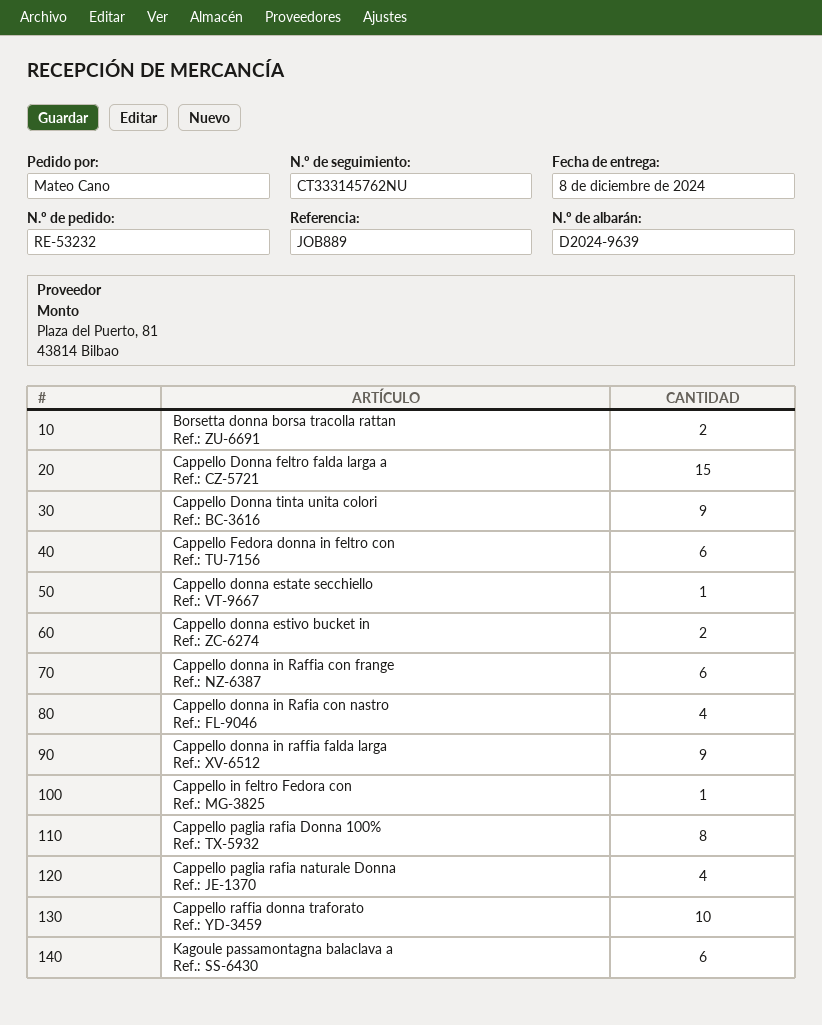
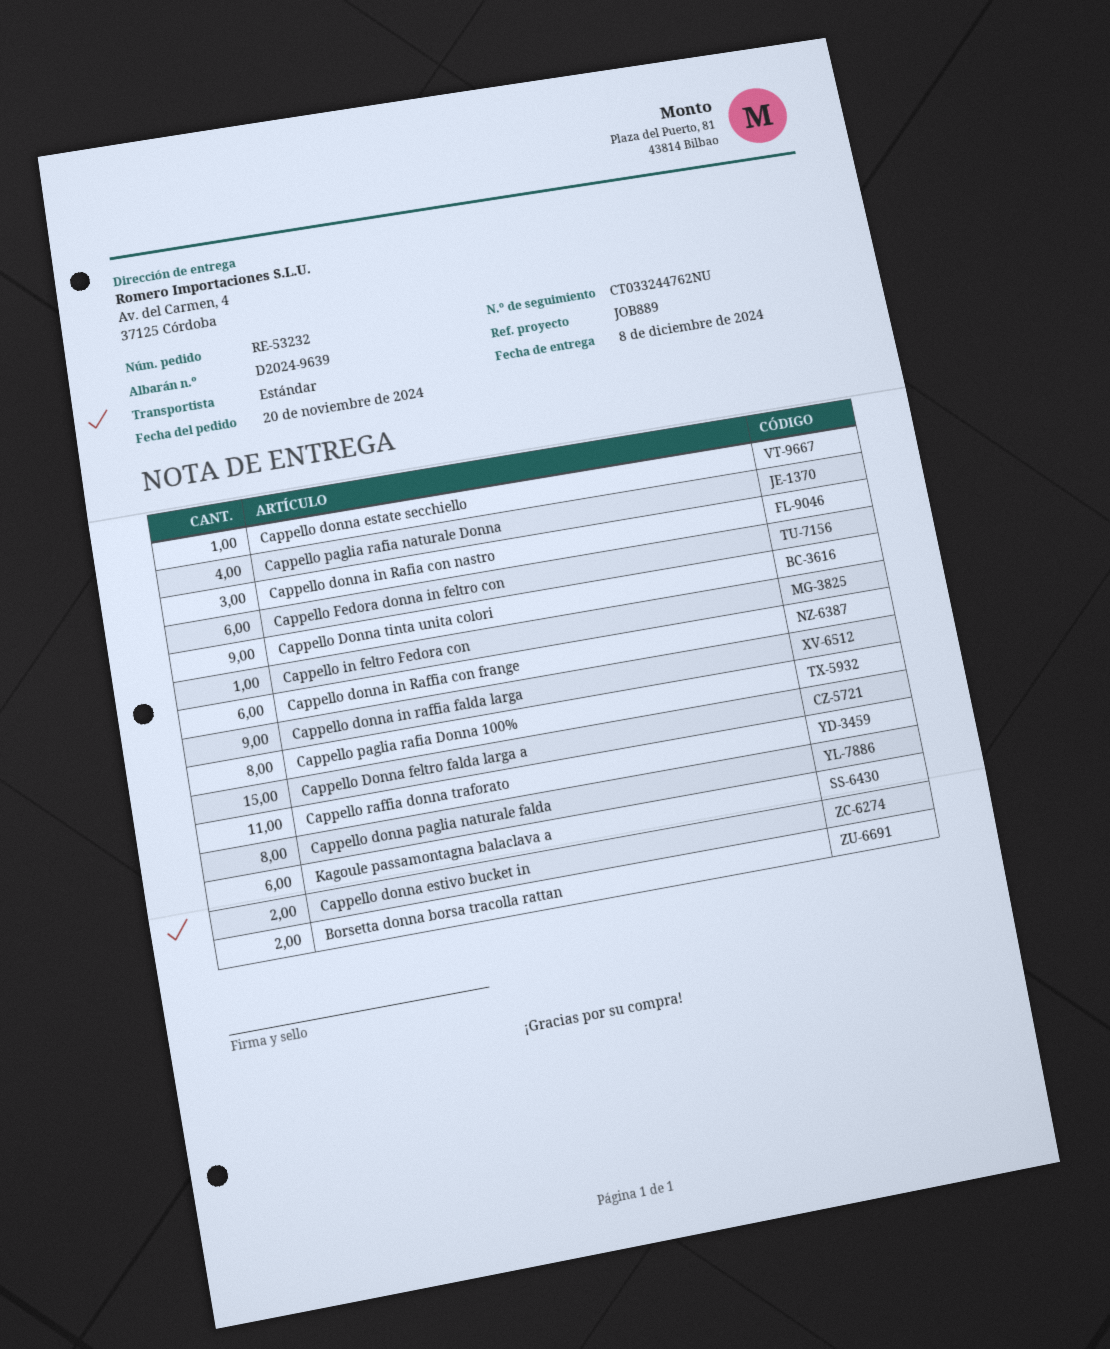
tracking number: CT333145762NU -> CT033244762NU
Cappello donna in Rafia con nastro: 4 -> 3
Cappello raffia donna traforato: 10 -> 11
Cappello donna paglia naturale falda: none -> 8

